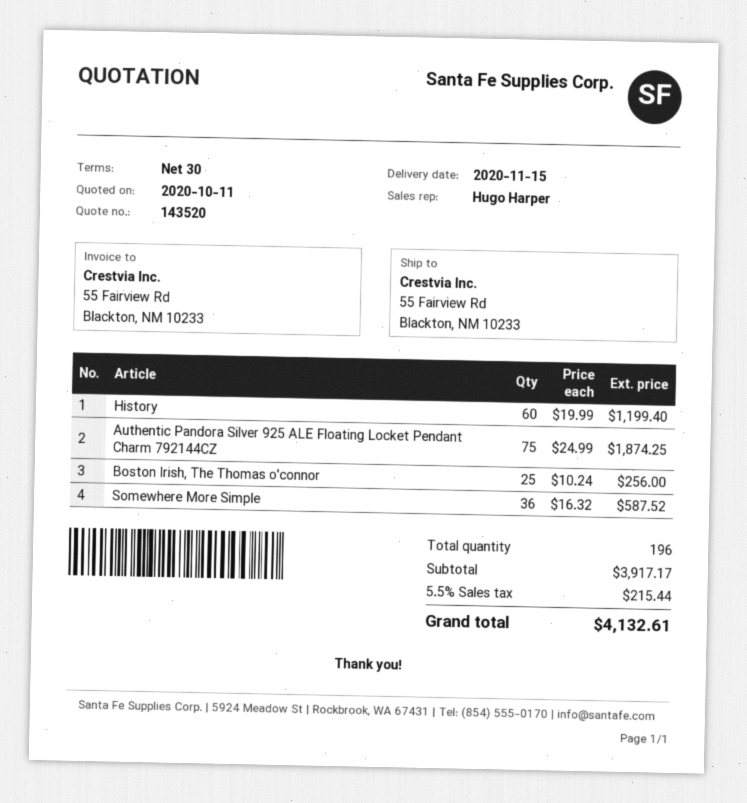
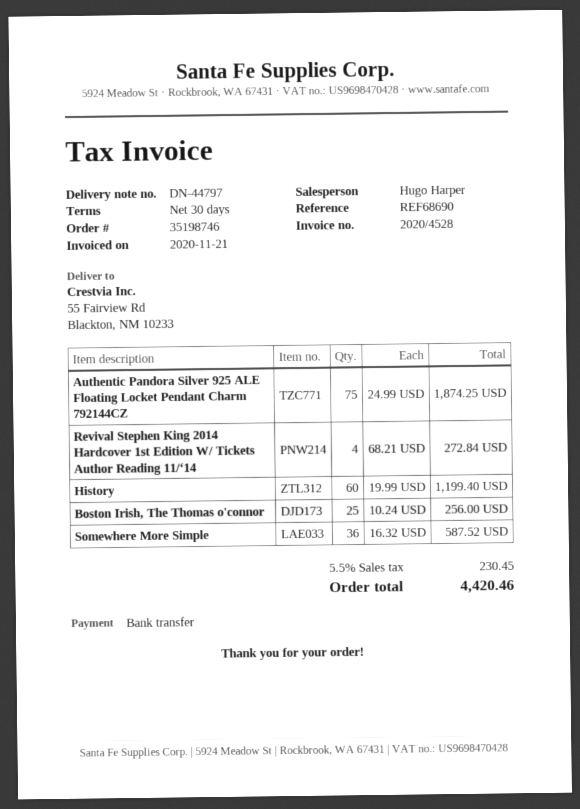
Revival Stephen King 2014 Hardcover 1st Edition W/ Tickets Author Reading 11/‘14: none -> 4 x 68.21 = 272.84
tax: 5.5% = 215.44 -> 5.5% = 230.45
total: 4132.61 -> 4420.46

